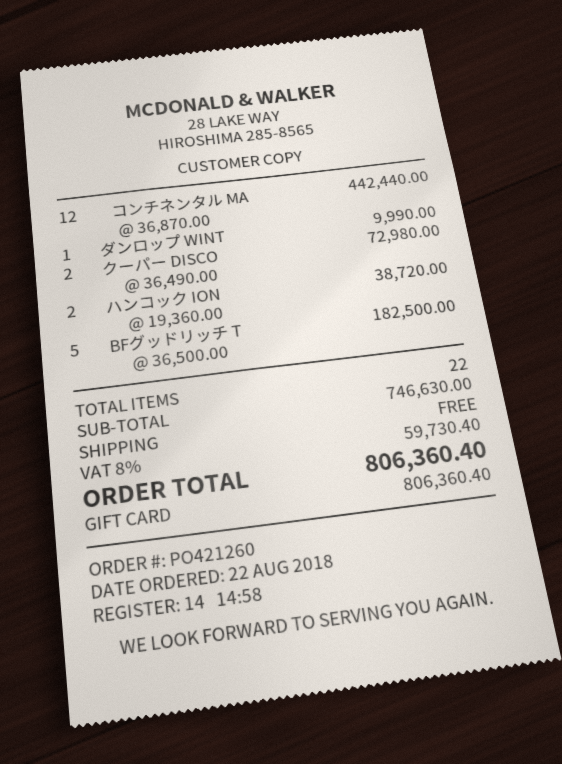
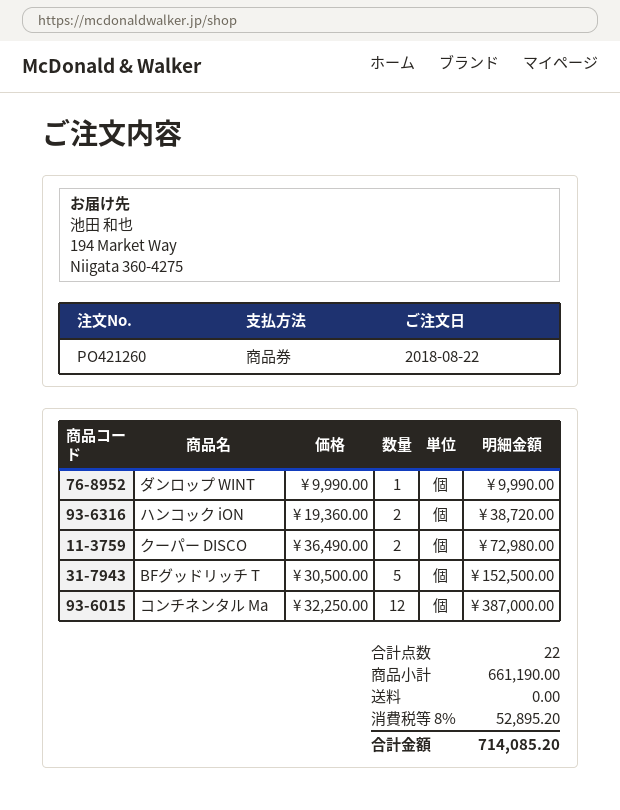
コンチネンタル MA: 12 x 36870.00 = 442440.00 -> 12 x 32250.00 = 387000.00
BFグッドリッチ T: 5 x 36500.00 = 182500.00 -> 5 x 30500.00 = 152500.00
subtotal: 746630.00 -> 661190.00
tax: 8% = 59730.40 -> 8% = 52895.20
total: 806360.40 -> 714085.20

